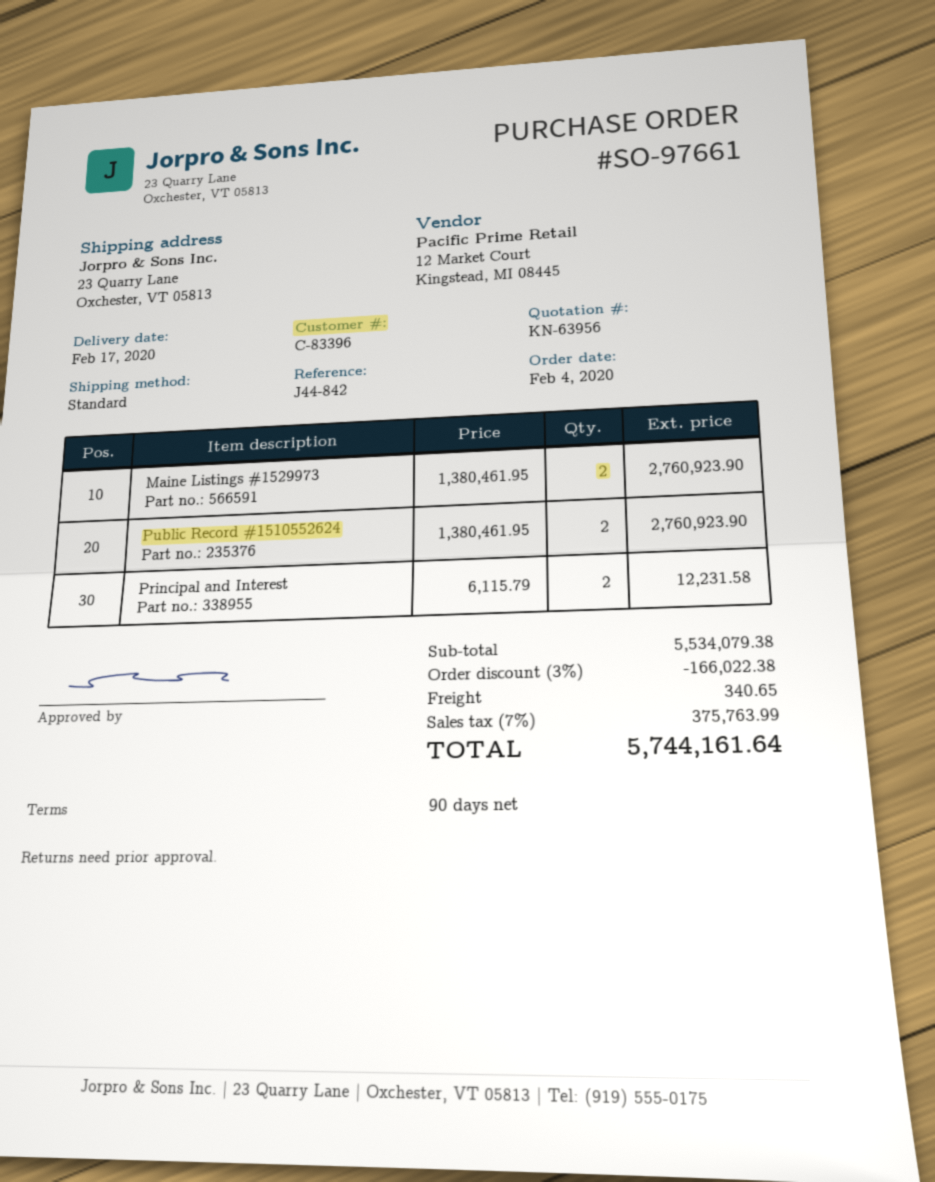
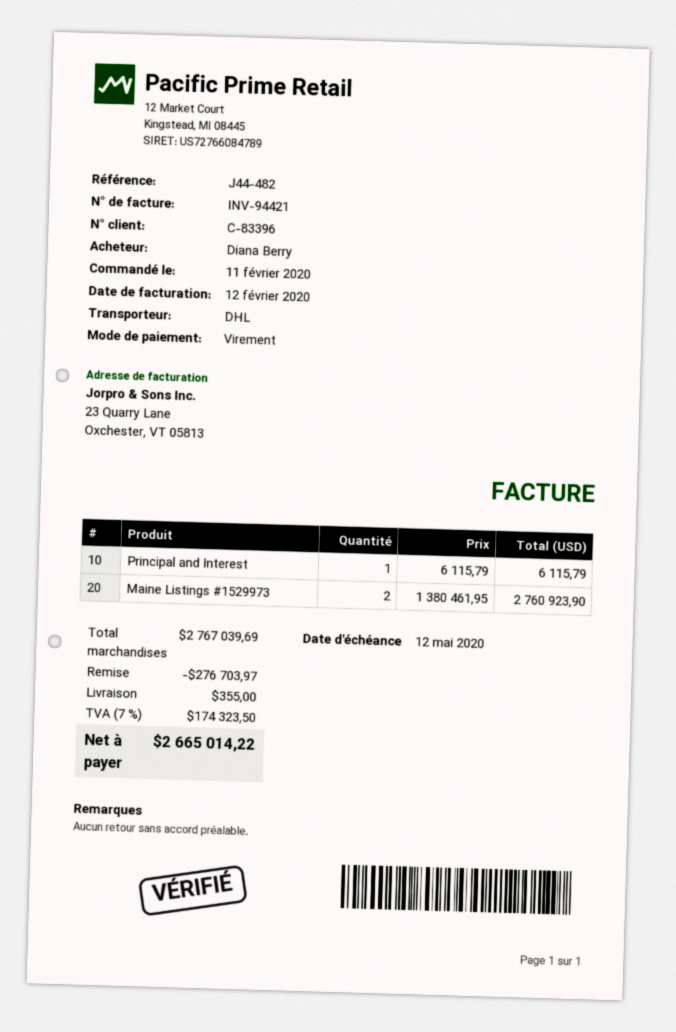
order date: 2020-02-04 -> 2020-02-11
reference: J44-842 -> J44-482
shipping method: standard -> DHL
Public Record #1510552624: 2 x 1380461.95 = 2760923.90 -> none
Principal and Interest: 2 x 6115.79 = 12231.58 -> 1 x 6115.79 = 6115.79
subtotal: 5534079.38 -> 2767039.69
discount: 166022.38 -> 276703.97
shipping: 340.65 -> 355.00
tax: 7% = 375763.99 -> 7% = 174323.50
total: 5744161.64 -> 2665014.22

